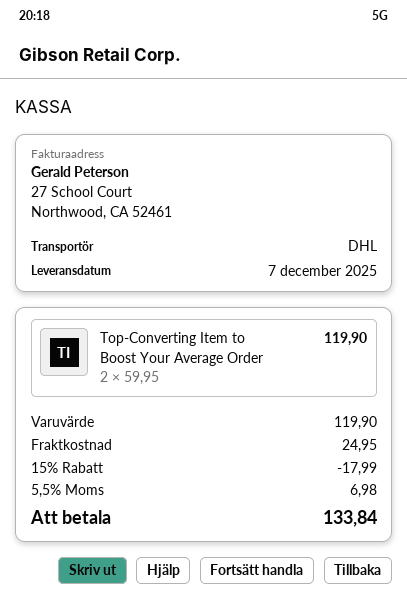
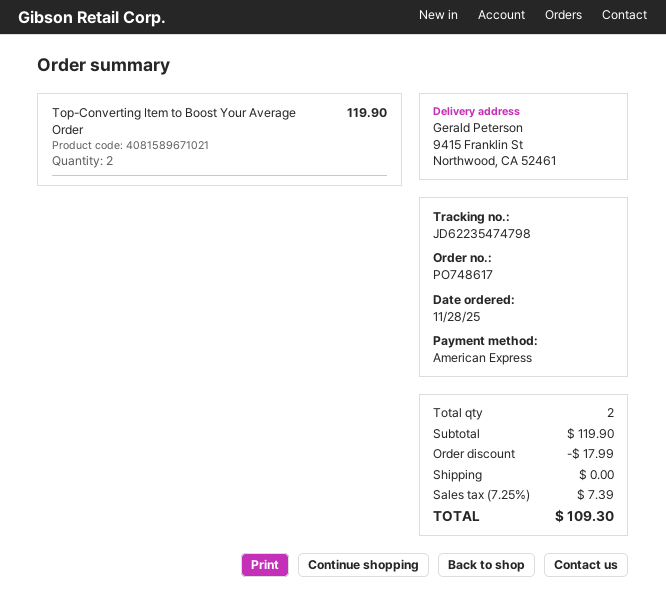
shipping: 24.95 -> 0.00
tax: 5.5% = 6.98 -> 7.25% = 7.39
total: 133.84 -> 109.30

